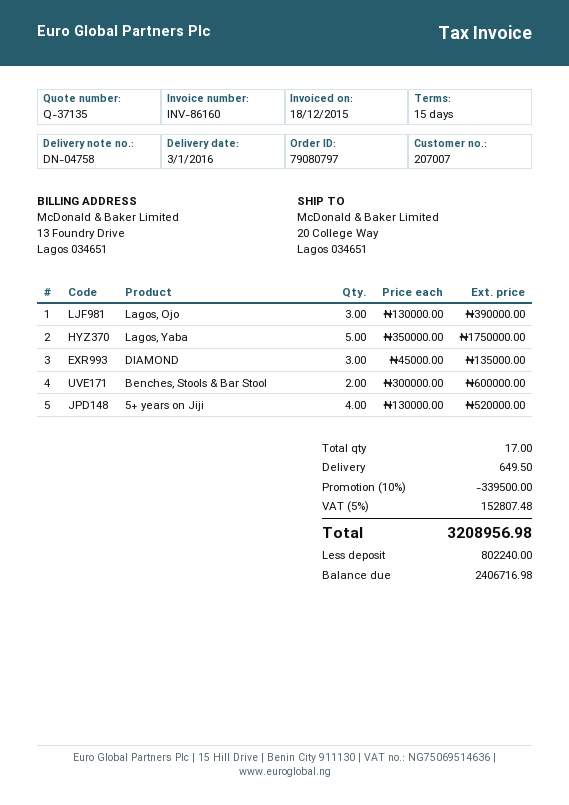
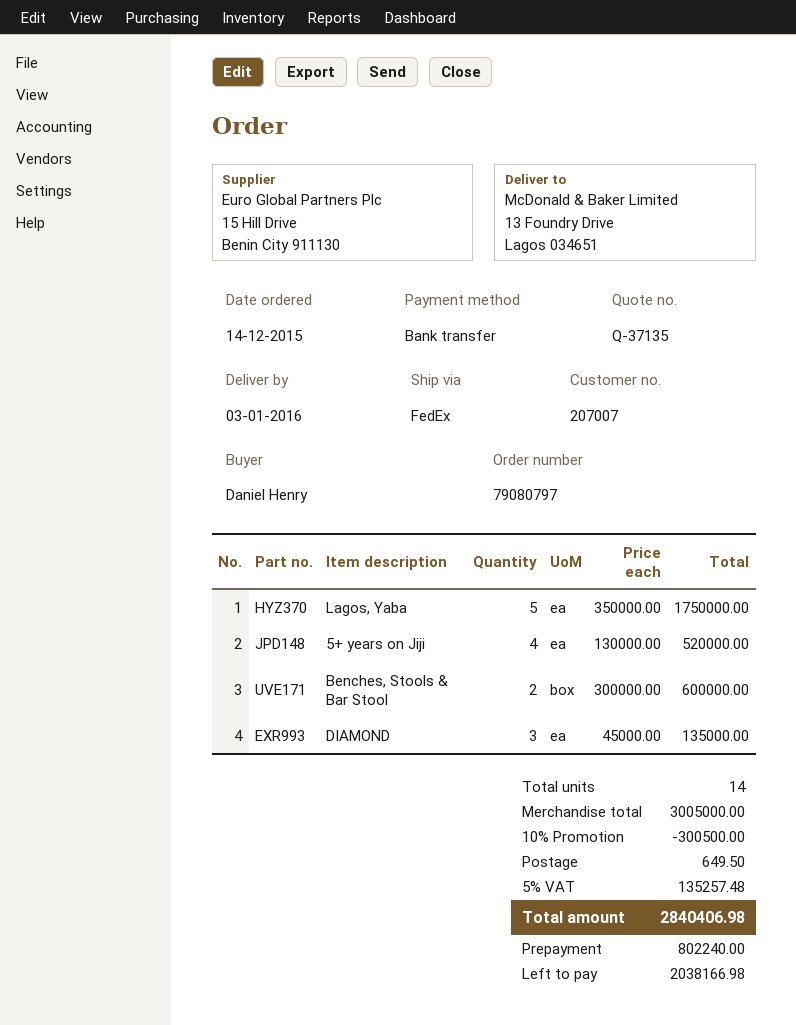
ship to: 20 College Way, Lagos 034651 -> 13 Foundry Drive, Lagos 034651
Lagos, Ojo: 3 x 130000.00 = 390000.00 -> none
total quantity: 17 -> 14
discount: 10% = 339500.00 -> 10% = 300500.00
tax: 5% = 152807.48 -> 5% = 135257.48
total: 3208956.98 -> 2840406.98
balance: 2406716.98 -> 2038166.98

